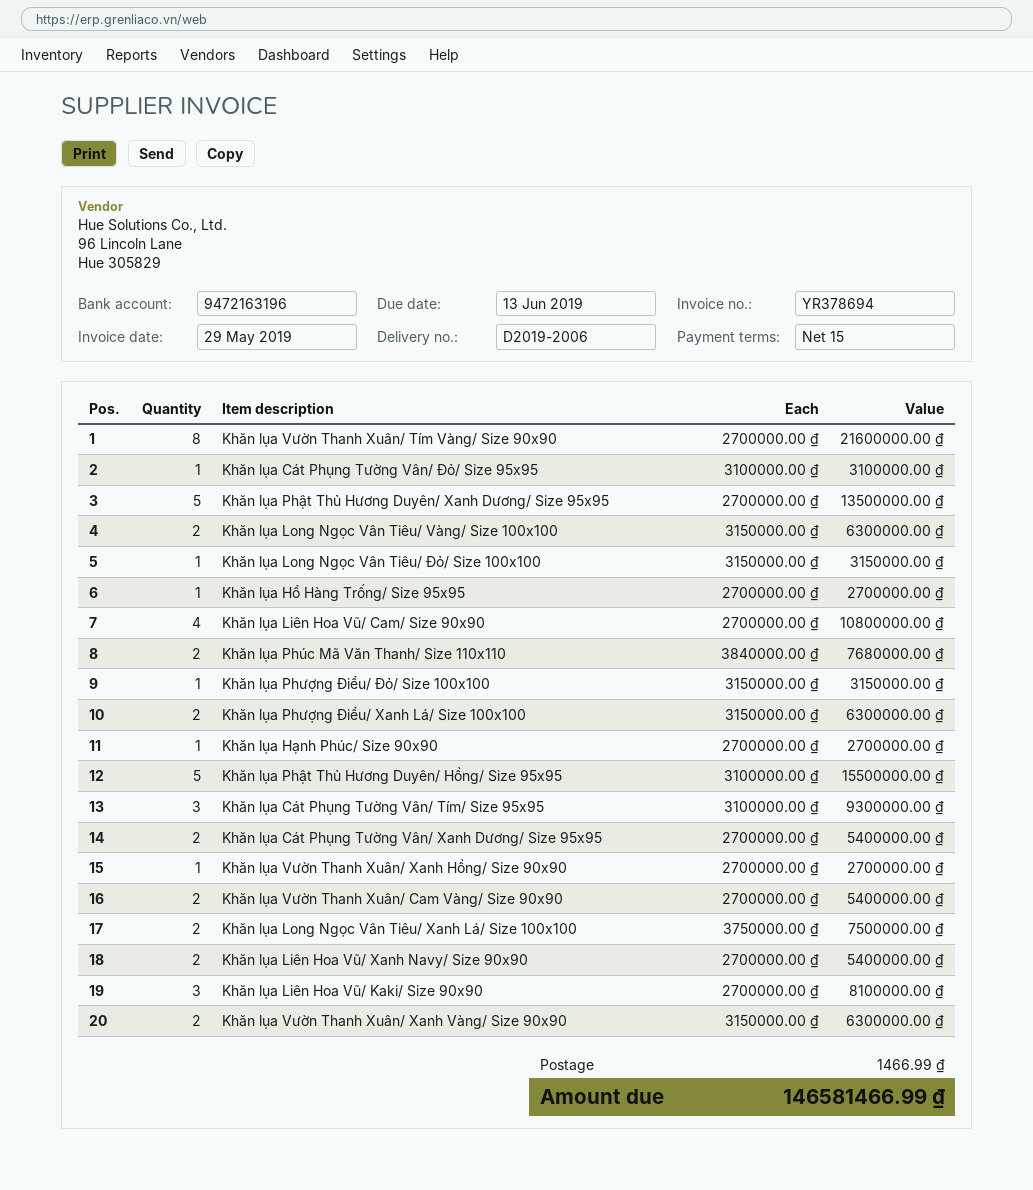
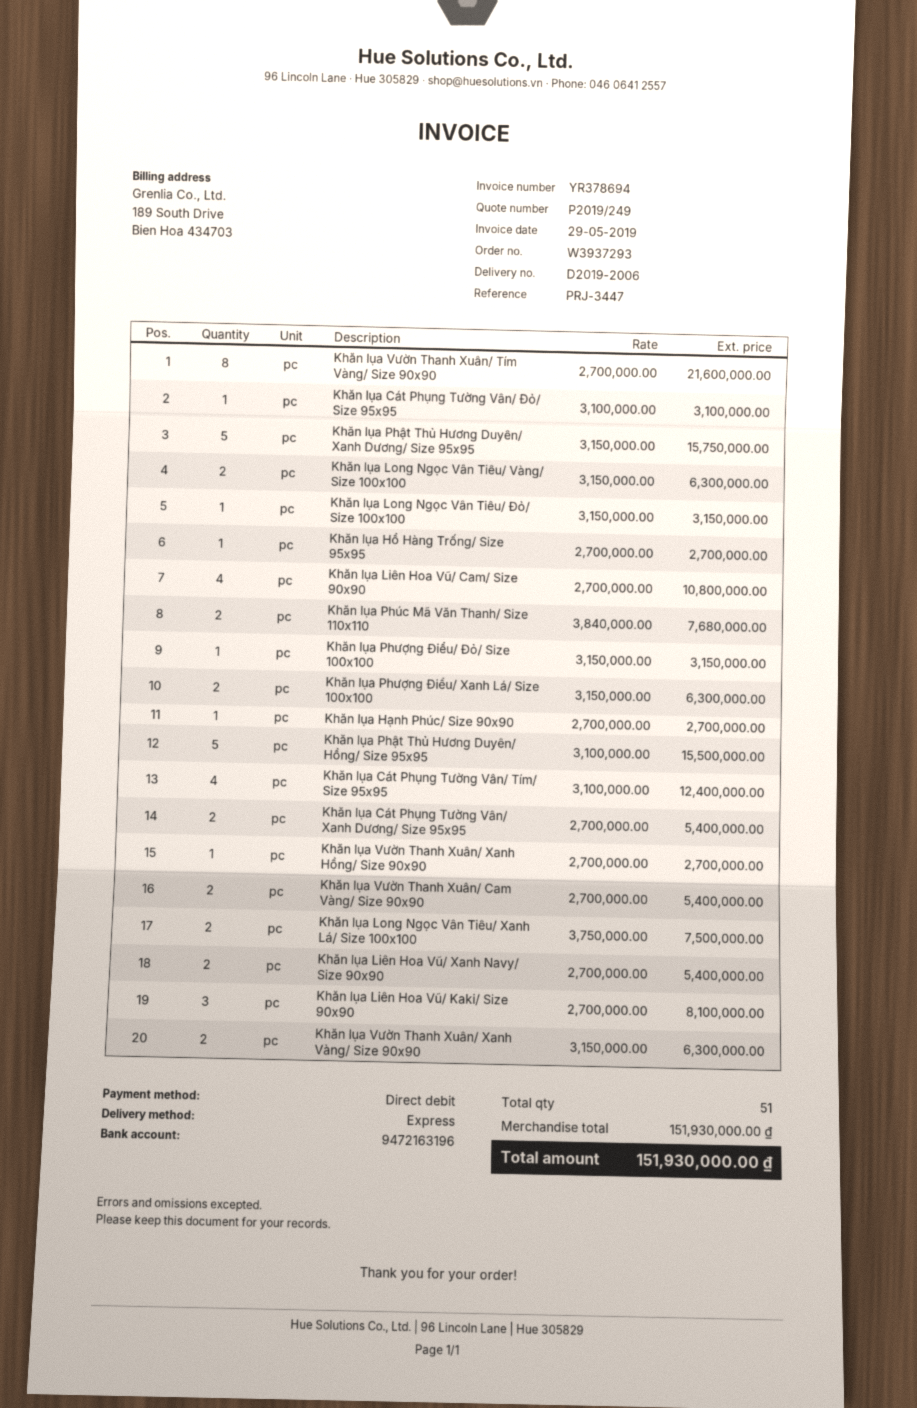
Khăn lụa Phật Thủ Hương Duyên/ Xanh Dương/ Size 95x95: 5 x 2700000.00 = 13500000.00 -> 5 x 3150000.00 = 15750000.00
Khăn lụa Cát Phụng Tường Vân/ Tím/ Size 95x95: 3 x 3100000.00 = 9300000.00 -> 4 x 3100000.00 = 12400000.00
shipping: 1466.99 -> none
total: 146581466.99 -> 151930000.00

